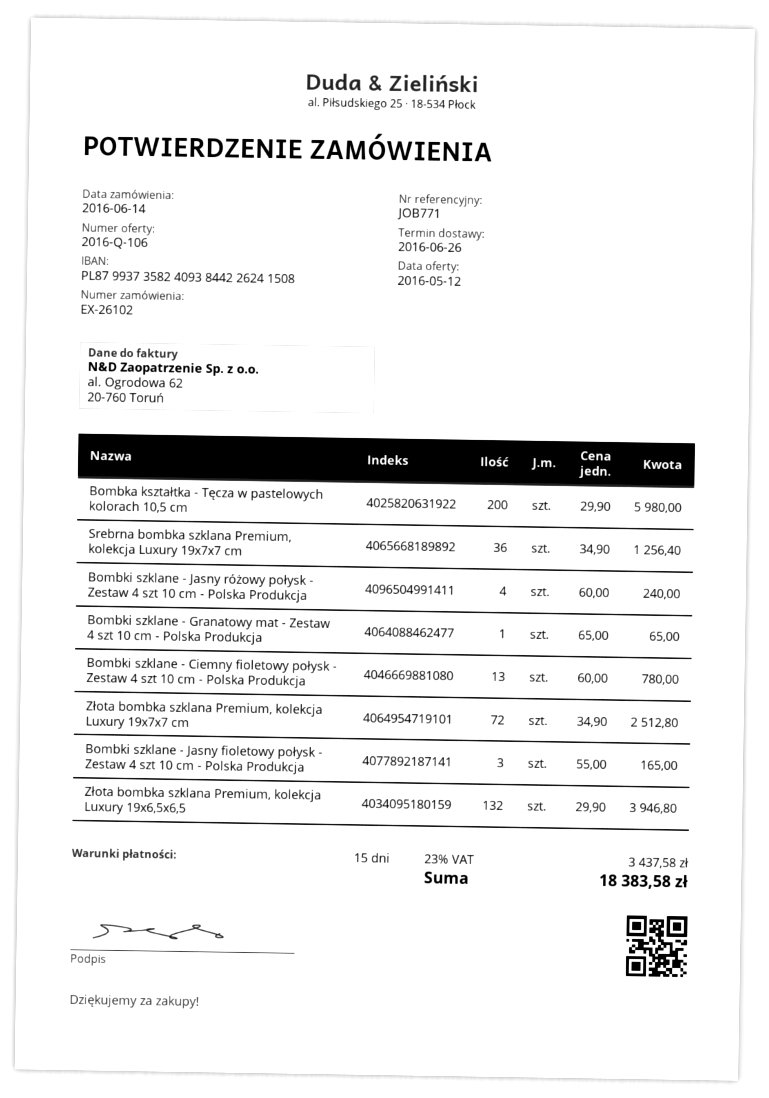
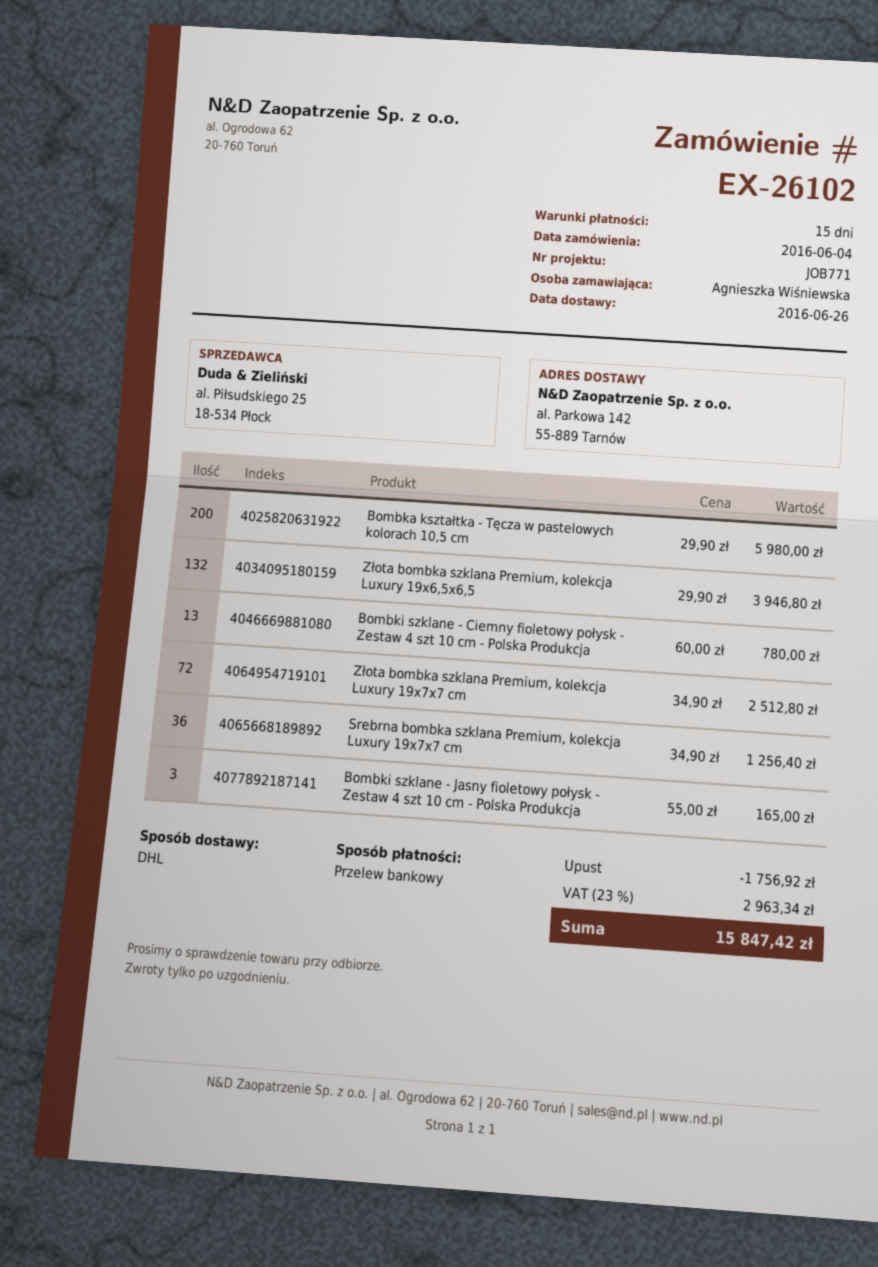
order date: 2016-06-14 -> 2016-06-04
Bombki szklane - Jasny różowy połysk - Zestaw 4 szt 10 cm - Polska Produkcja: 4 x 60.00 = 240.00 -> none
Bombki szklane - Granatowy mat - Zestaw 4 szt 10 cm - Polska Produkcja: 1 x 65.00 = 65.00 -> none
discount: none -> 1756.92
tax: 23% = 3437.58 -> 23% = 2963.34
total: 18383.58 -> 15847.42

